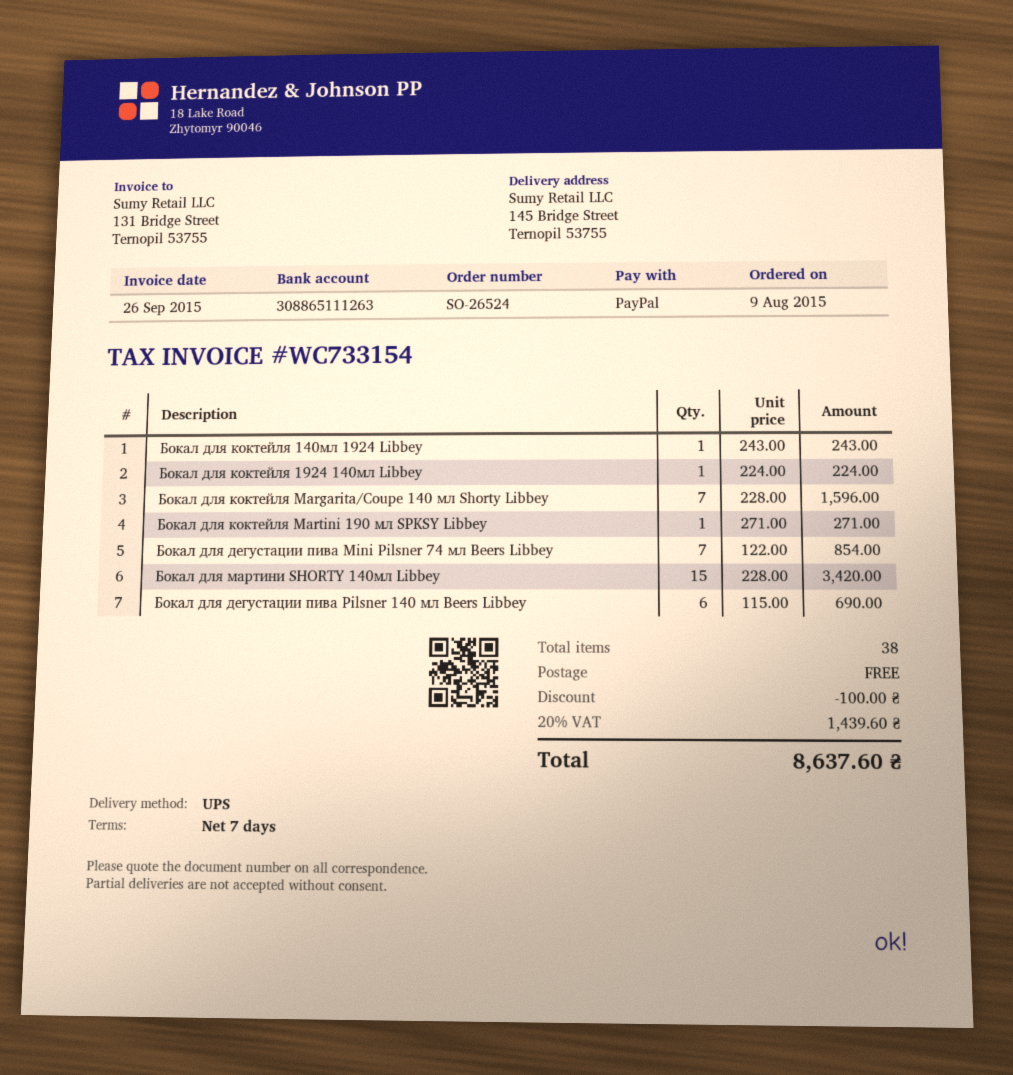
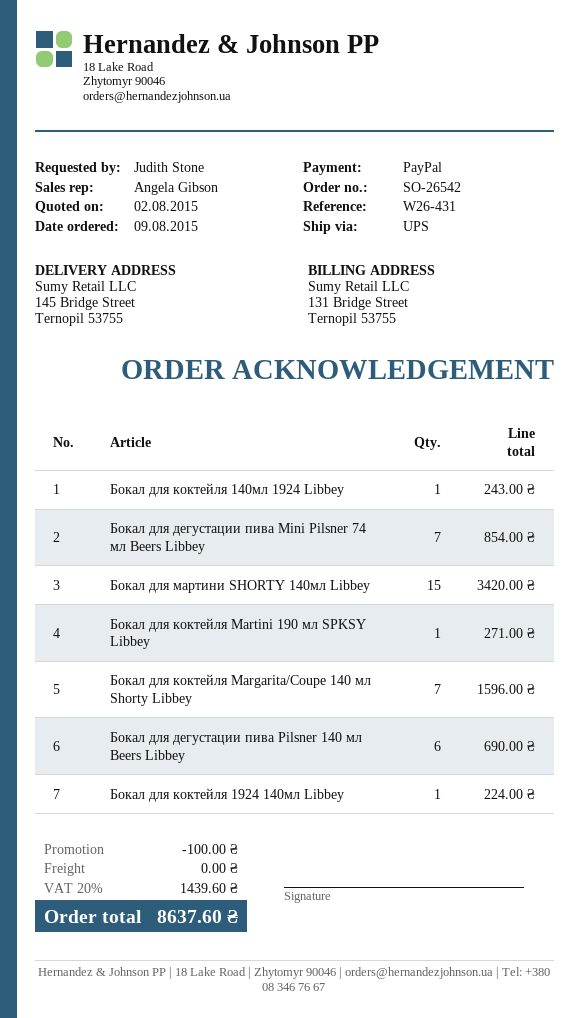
order number: SO-26524 -> SO-26542

